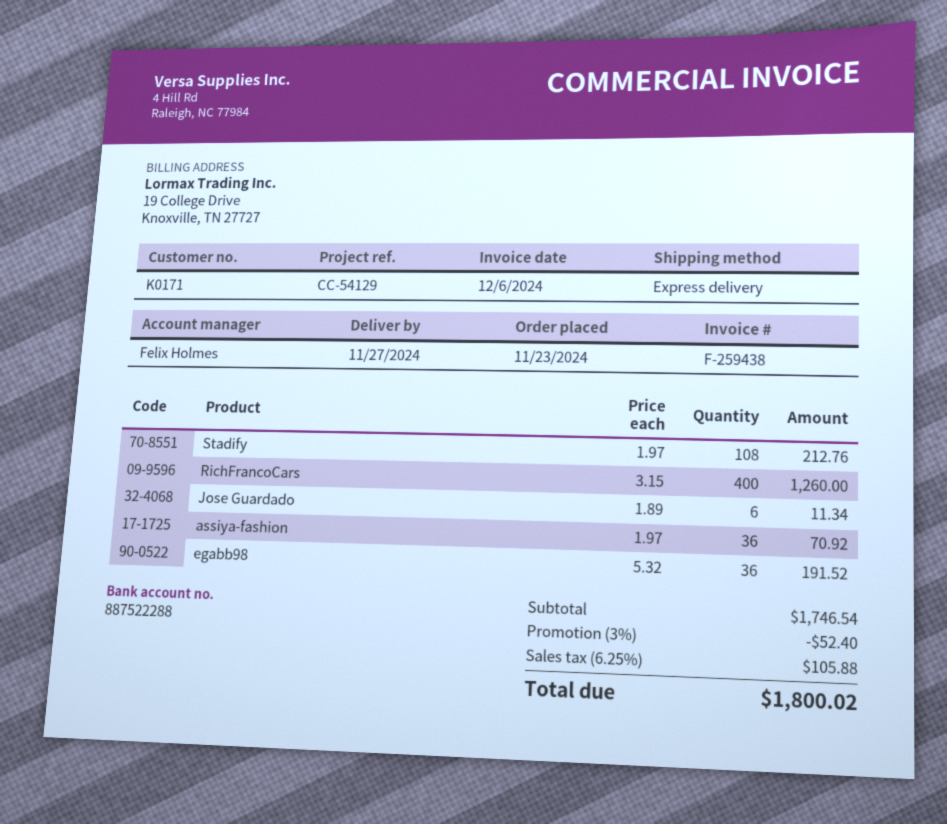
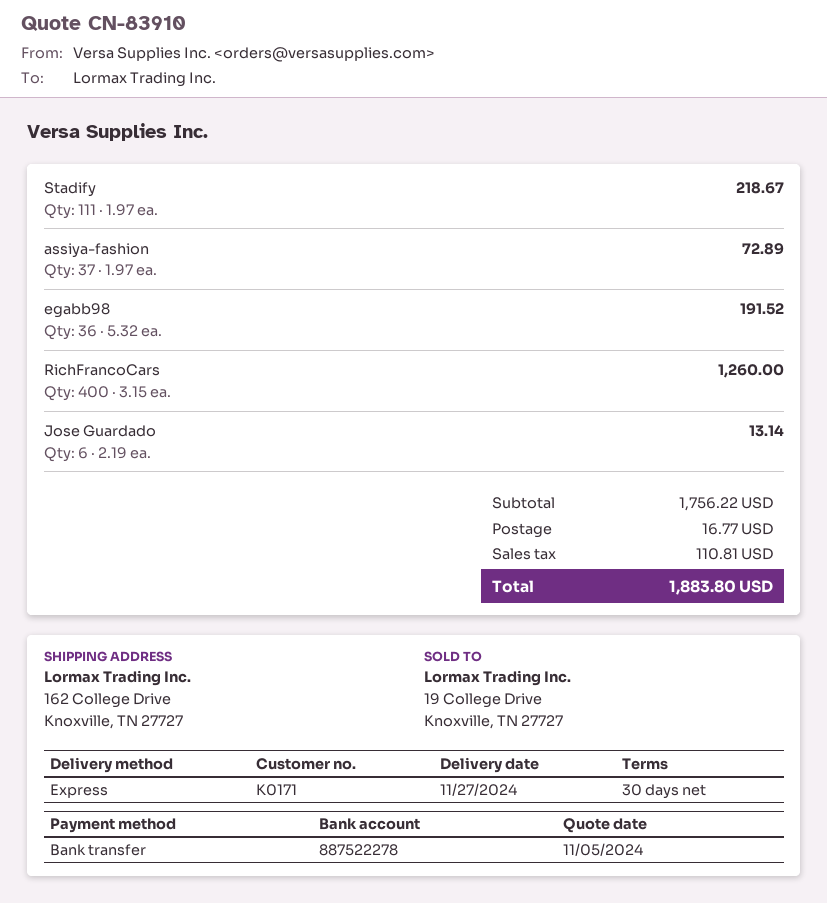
bank account: 887522288 -> 887522278
Stadify: 108 x 1.97 = 212.76 -> 111 x 1.97 = 218.67
Jose Guardado: 6 x 1.89 = 11.34 -> 6 x 2.19 = 13.14
assiya-fashion: 36 x 1.97 = 70.92 -> 37 x 1.97 = 72.89
subtotal: 1746.54 -> 1756.22
discount: 3% = 52.40 -> none
shipping: none -> 16.77
tax: 105.88 -> 110.81
total: 1800.02 -> 1883.80

